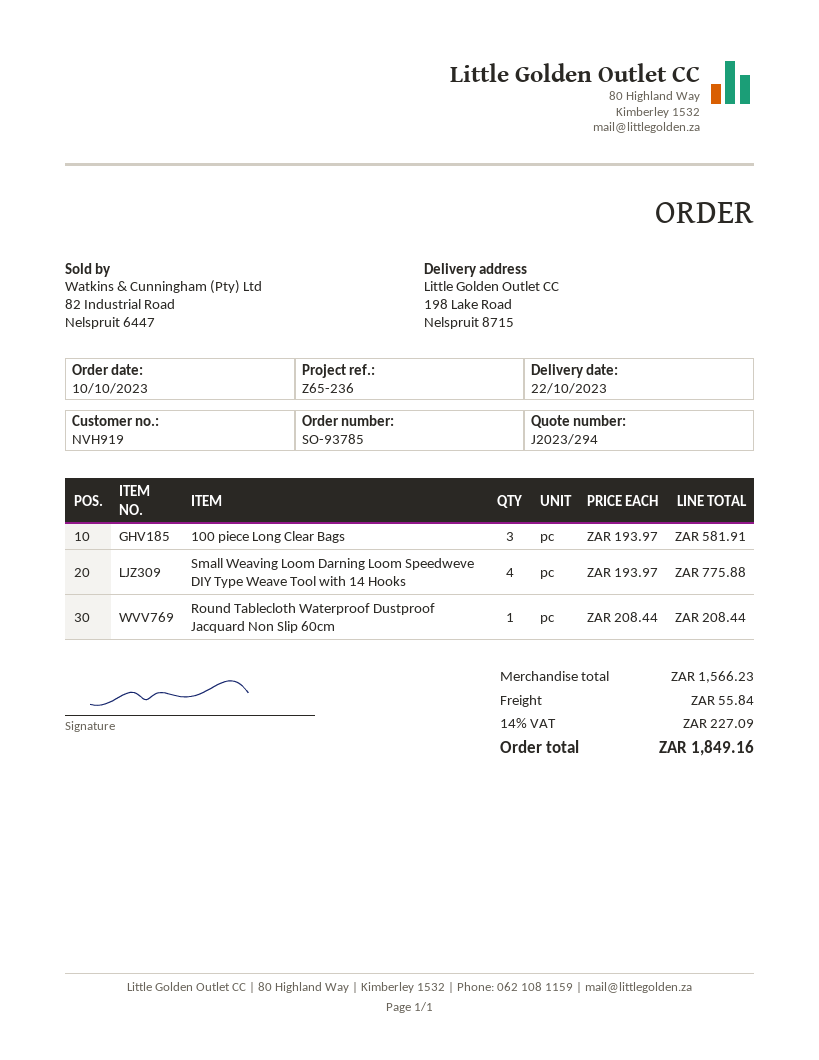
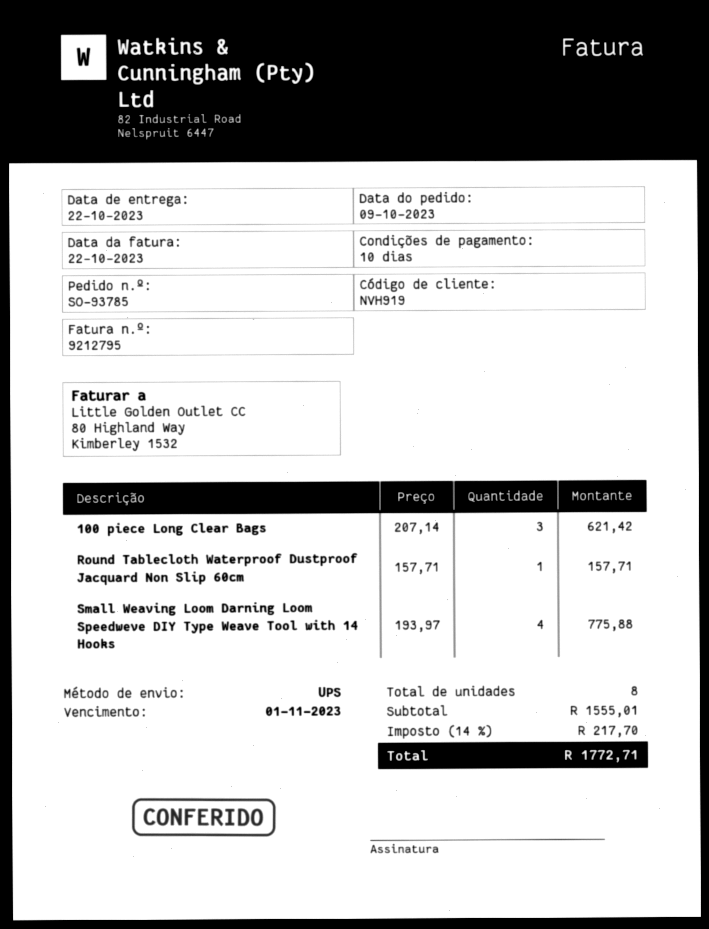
order date: 2023-10-10 -> 2023-10-09
100 piece Long Clear Bags: 3 x 193.97 = 581.91 -> 3 x 207.14 = 621.42
Round Tablecloth Waterproof Dustproof Jacquard Non Slip 60cm: 1 x 208.44 = 208.44 -> 1 x 157.71 = 157.71
subtotal: 1566.23 -> 1555.01
shipping: 55.84 -> none
tax: 14% = 227.09 -> 14% = 217.70
total: 1849.16 -> 1772.71

